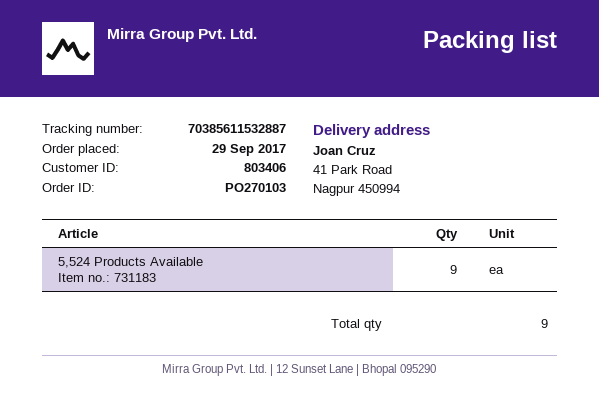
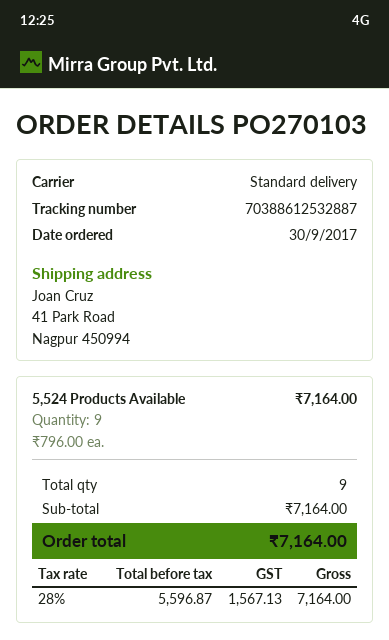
order date: 2017-09-29 -> 2017-09-30
tracking number: 70385611532887 -> 70388612532887

